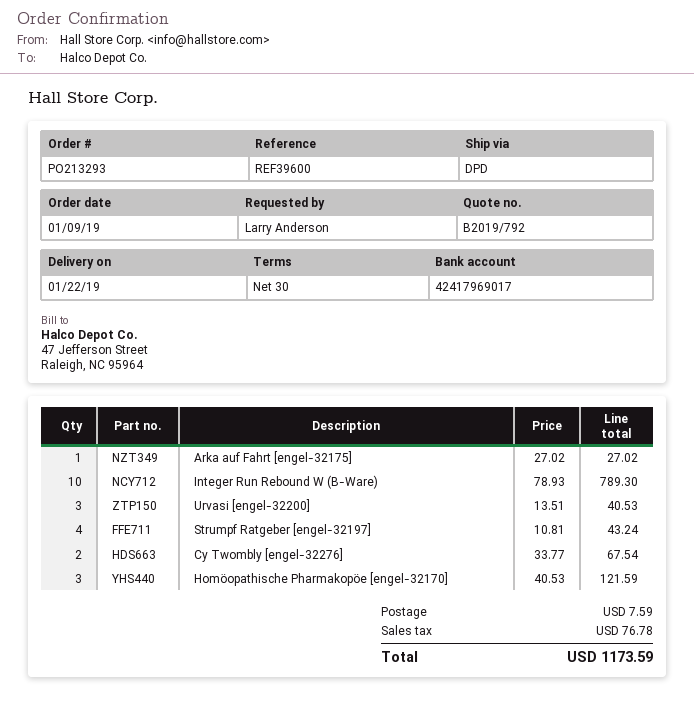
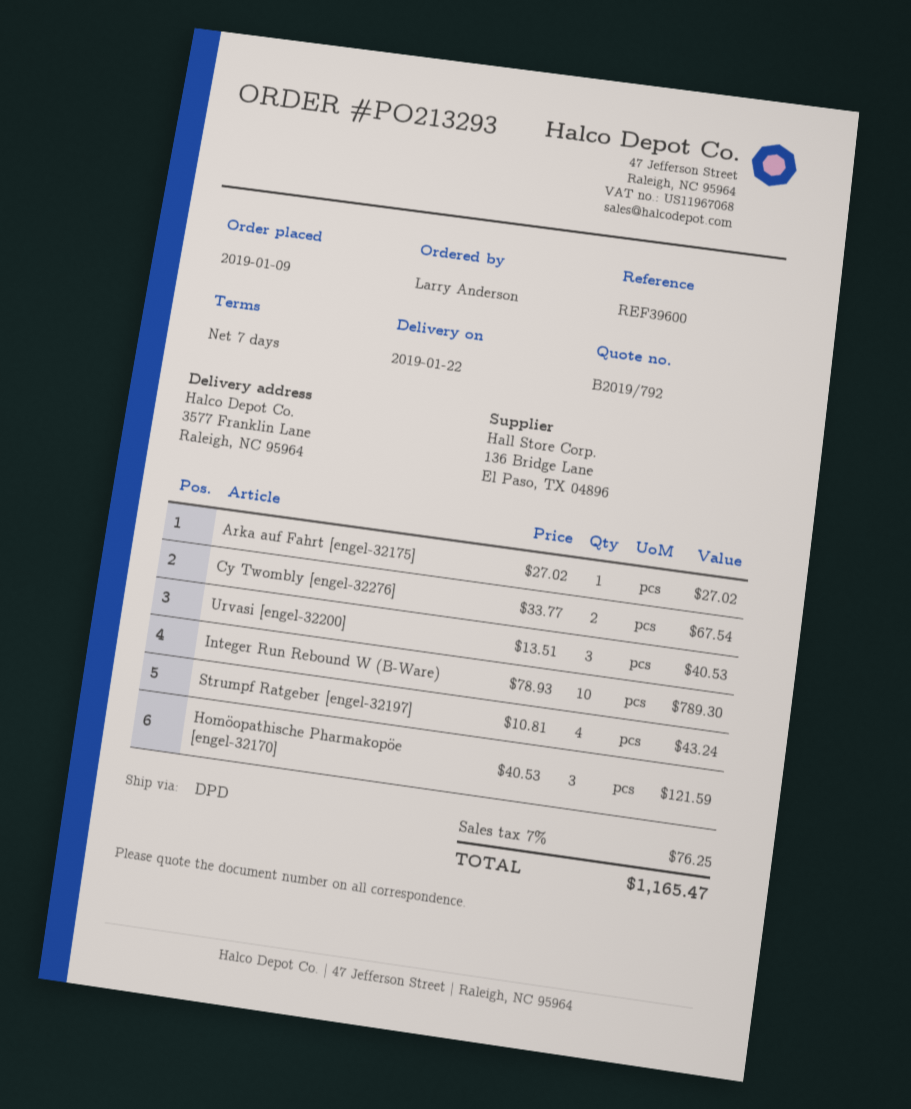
payment terms: 30 days -> 7 days
shipping: 7.59 -> none
tax: 76.78 -> 76.25
total: 1173.59 -> 1165.47

